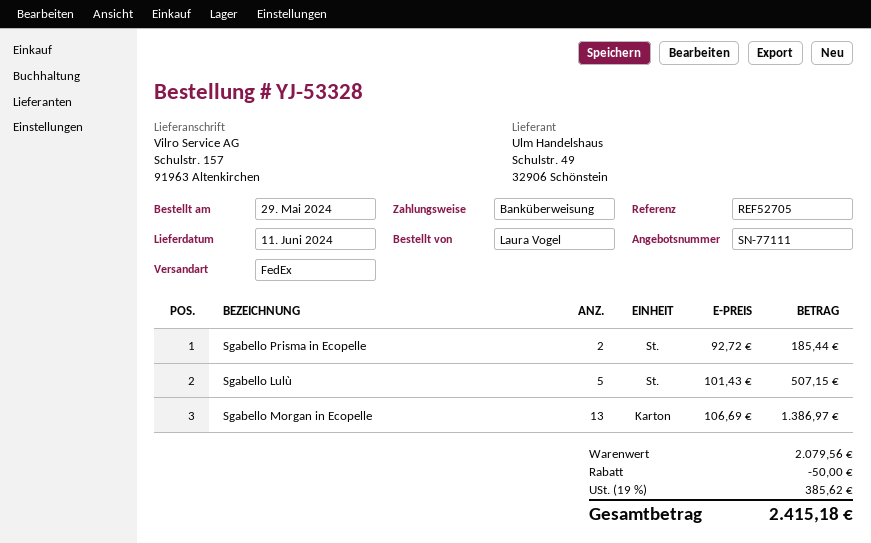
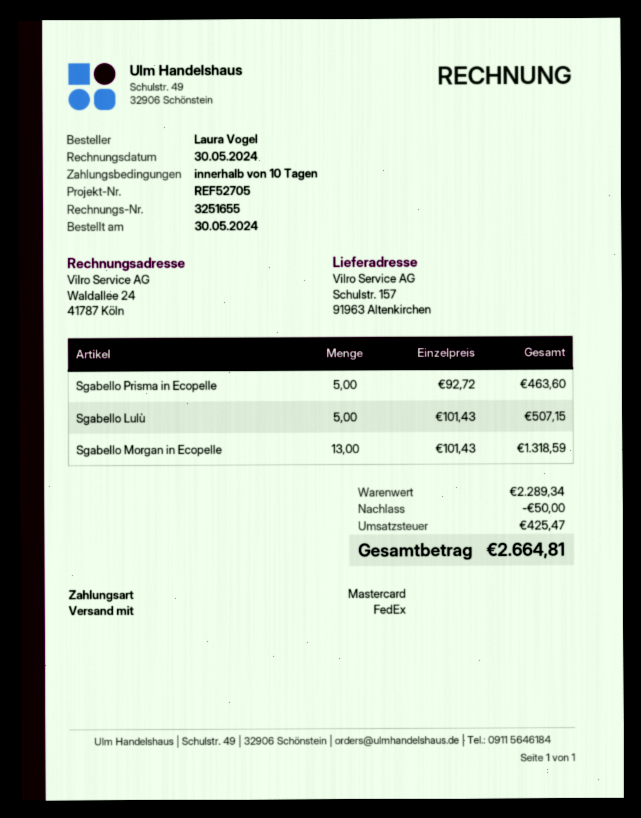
order date: 2024-05-29 -> 2024-05-30
payment method: bank transfer -> Mastercard
Sgabello Prisma in Ecopelle: 2 x 92.72 = 185.44 -> 5 x 92.72 = 463.60
Sgabello Morgan in Ecopelle: 13 x 106.69 = 1386.97 -> 13 x 101.43 = 1318.59
subtotal: 2079.56 -> 2289.34
tax: 385.62 -> 425.47
total: 2415.18 -> 2664.81

